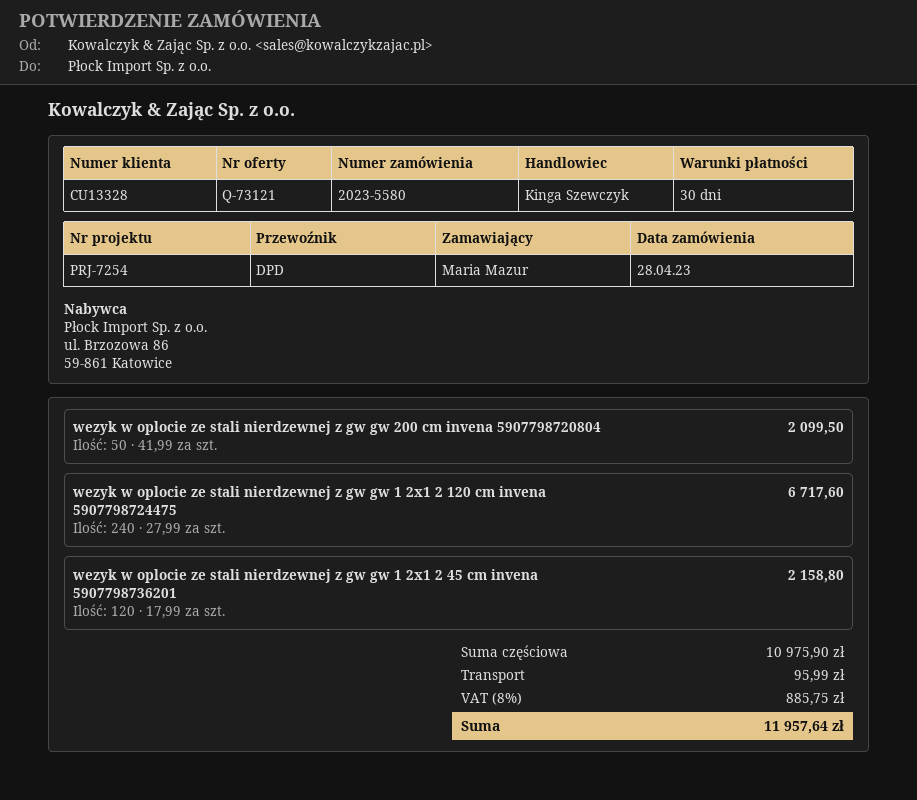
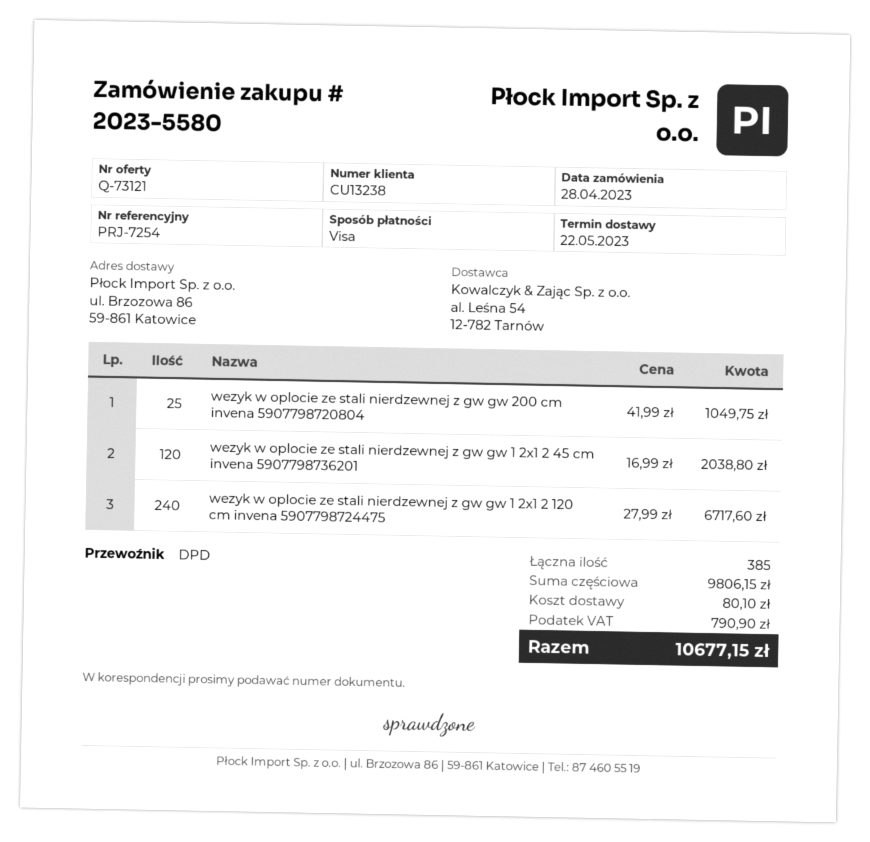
customer number: CU13328 -> CU13238
wezyk w oplocie ze stali nierdzewnej z gw gw 200 cm invena 5907798720804: 50 x 41.99 = 2099.50 -> 25 x 41.99 = 1049.75
wezyk w oplocie ze stali nierdzewnej z gw gw 1 2x1 2 45 cm invena 5907798736201: 120 x 17.99 = 2158.80 -> 120 x 16.99 = 2038.80
subtotal: 10975.90 -> 9806.15
shipping: 95.99 -> 80.10
tax: 885.75 -> 790.90
total: 11957.64 -> 10677.15

